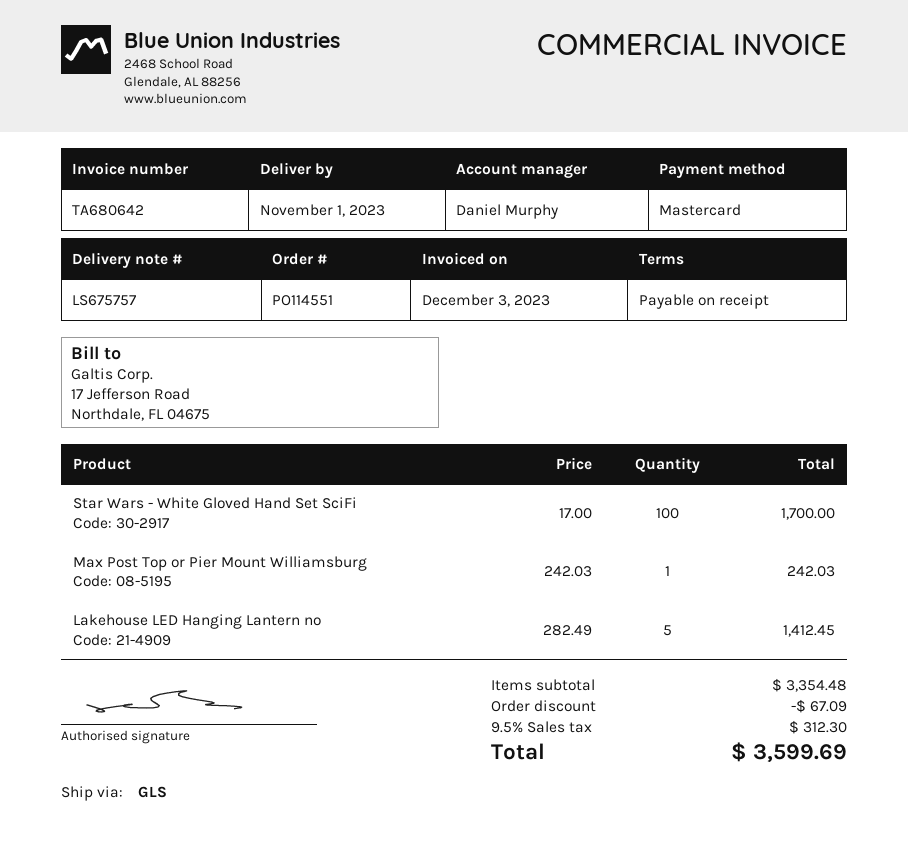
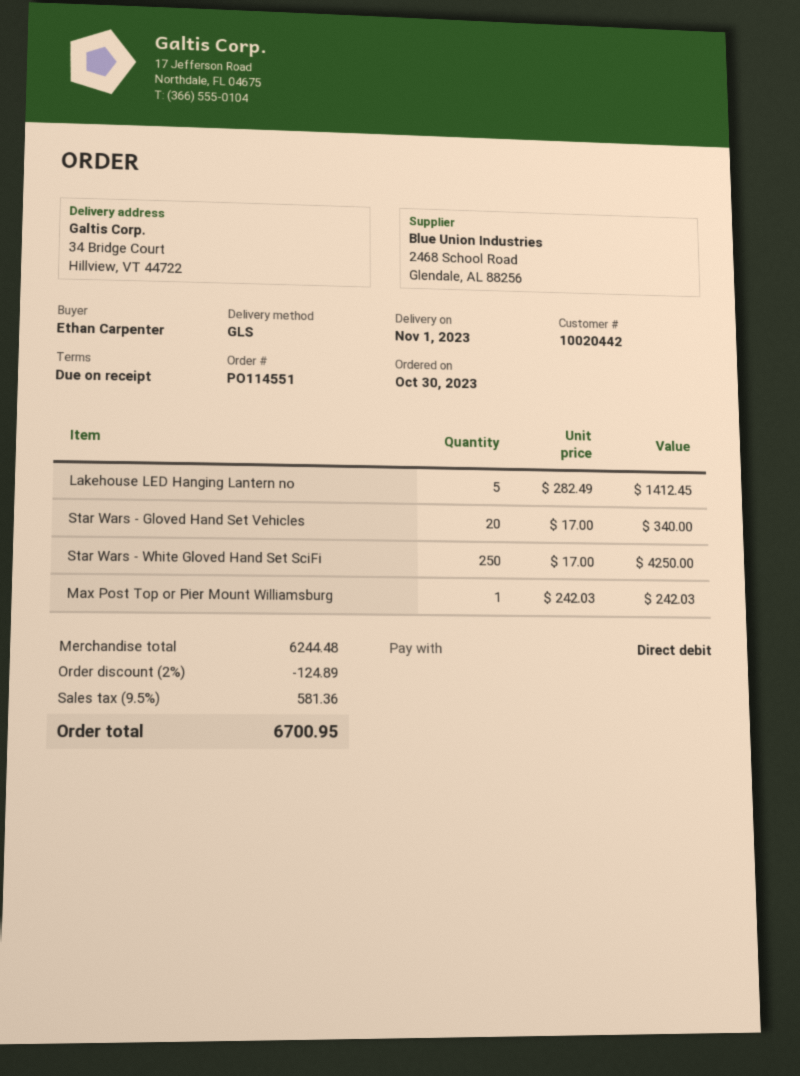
payment method: Mastercard -> direct debit
Star Wars - White Gloved Hand Set SciFi: 100 x 17.00 = 1700.00 -> 250 x 17.00 = 4250.00
Star Wars - Gloved Hand Set Vehicles: none -> 20 x 17.00 = 340.00
subtotal: 3354.48 -> 6244.48
discount: 67.09 -> 124.89
tax: 9.5% = 312.30 -> 9.5% = 581.36
total: 3599.69 -> 6700.95

